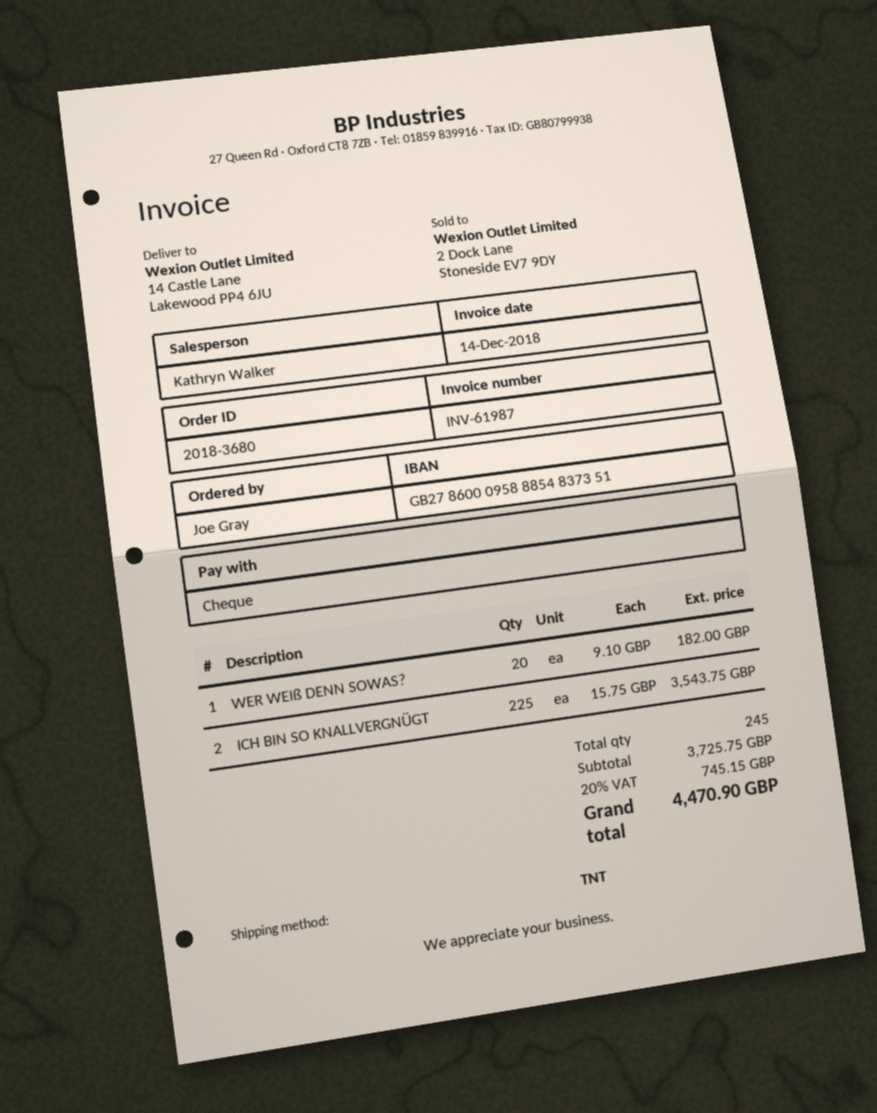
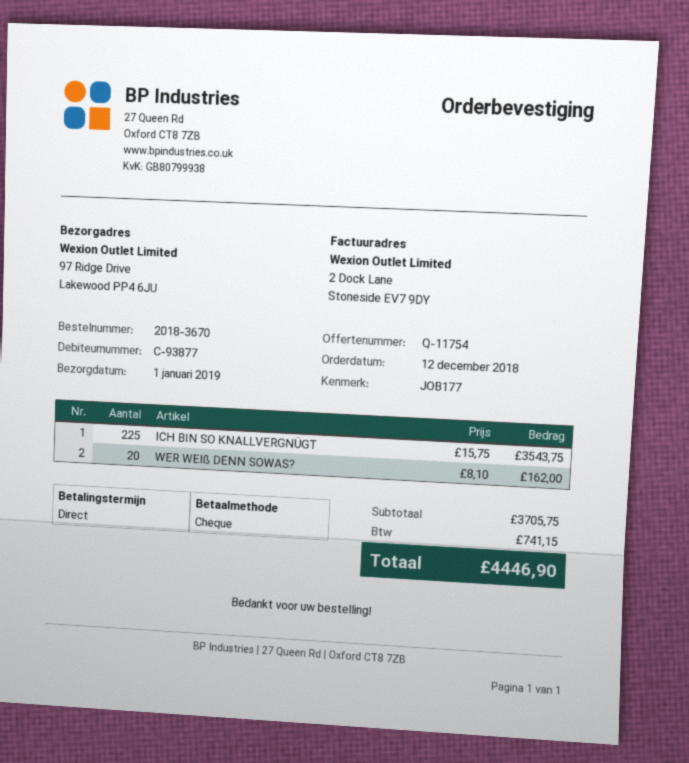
order number: 2018-3680 -> 2018-3670
ship to: 14 Castle Lane, Lakewood PP4 6JU -> 97 Ridge Drive, Lakewood PP4 6JU
WER WEIß DENN SOWAS?: 20 x 9.10 = 182.00 -> 20 x 8.10 = 162.00
subtotal: 3725.75 -> 3705.75
tax: 745.15 -> 741.15
total: 4470.90 -> 4446.90

